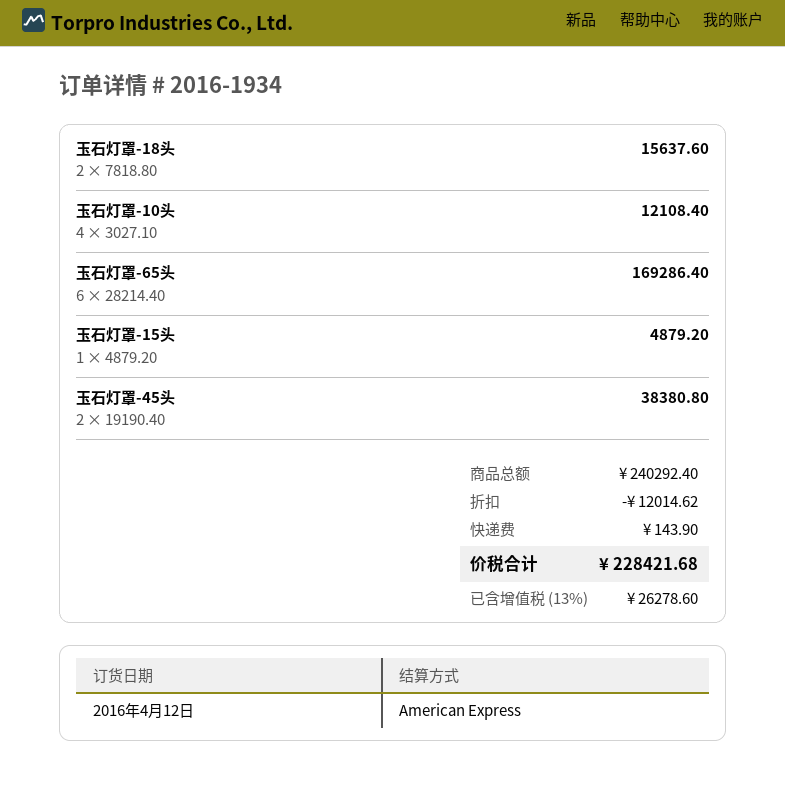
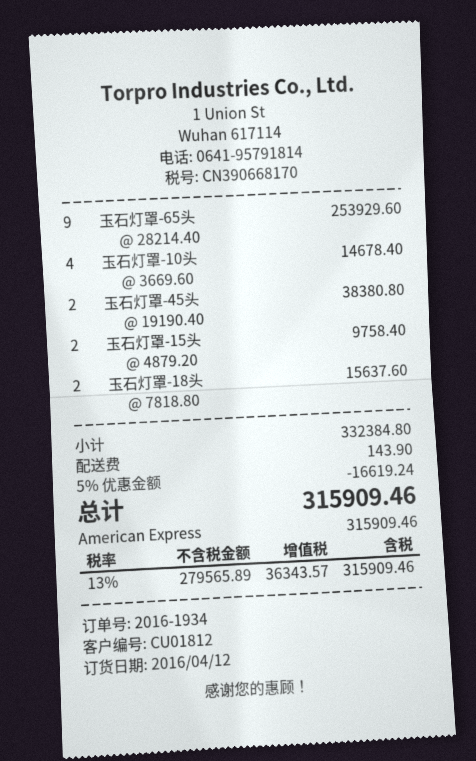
玉石灯罩-10头: 4 x 3027.10 = 12108.40 -> 4 x 3669.60 = 14678.40
玉石灯罩-65头: 6 x 28214.40 = 169286.40 -> 9 x 28214.40 = 253929.60
玉石灯罩-15头: 1 x 4879.20 = 4879.20 -> 2 x 4879.20 = 9758.40
subtotal: 240292.40 -> 332384.80
discount: 12014.62 -> 16619.24
tax: 13% = 26278.60 -> 13% = 36343.57
total: 228421.68 -> 315909.46

